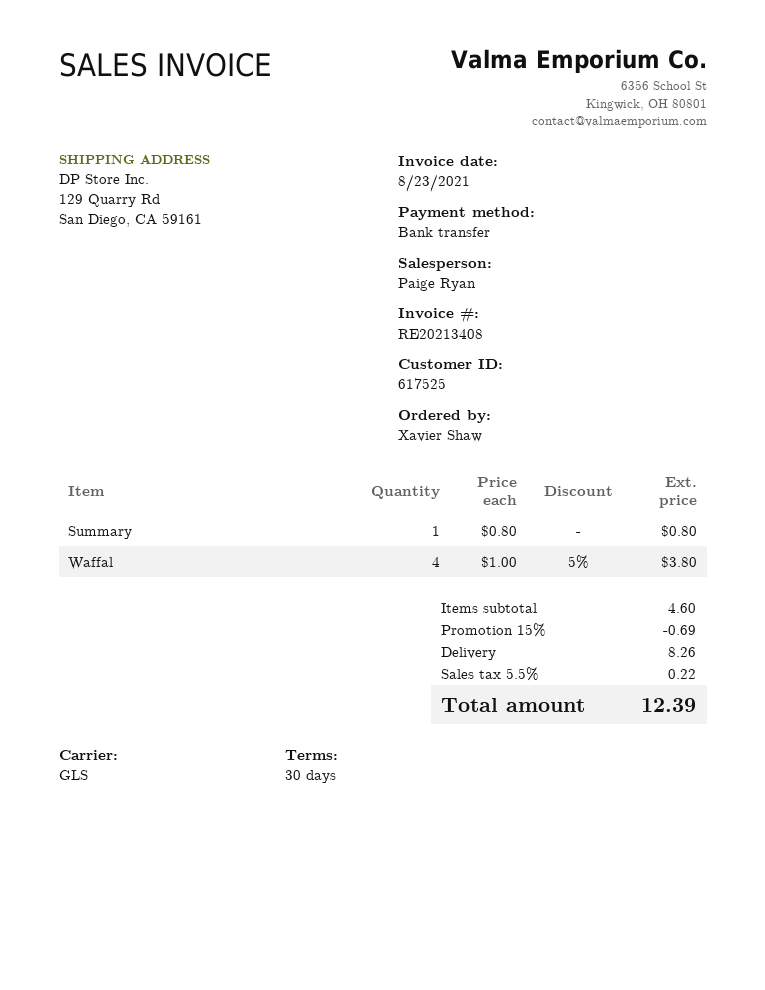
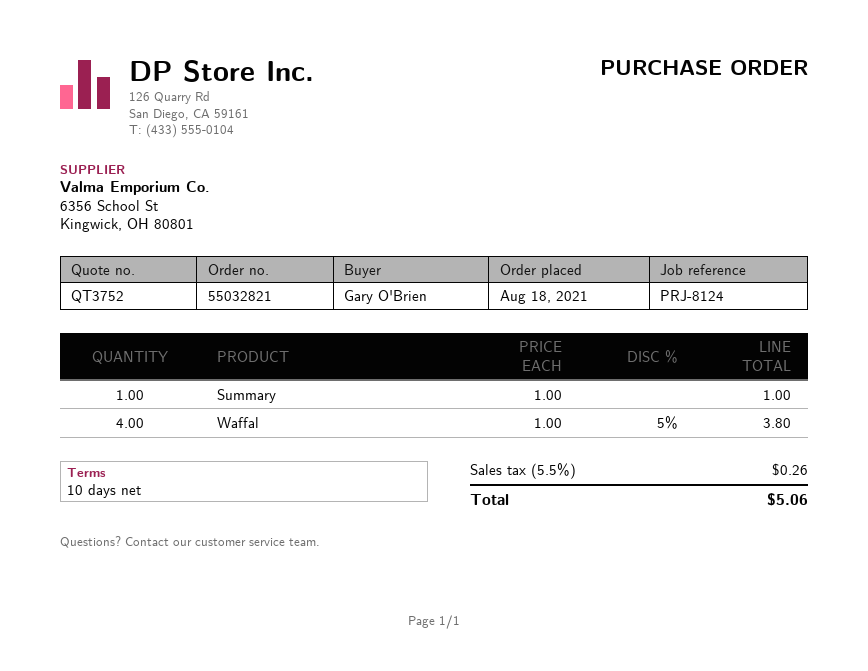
payment terms: 30 days -> 10 days
ordered by: Xavier Shaw -> Gary O'Brien
Summary: 1 x 0.80 = 0.80 -> 1 x 1.00 = 1.00
discount: 15% = 0.69 -> none
shipping: 8.26 -> none
tax: 5.5% = 0.22 -> 5.5% = 0.26
total: 12.39 -> 5.06

